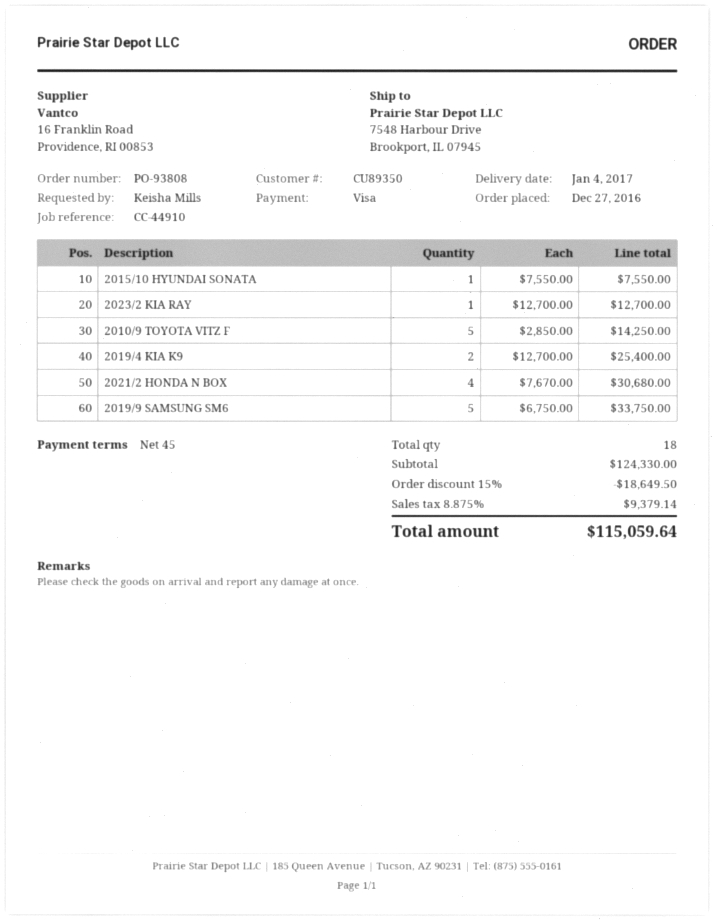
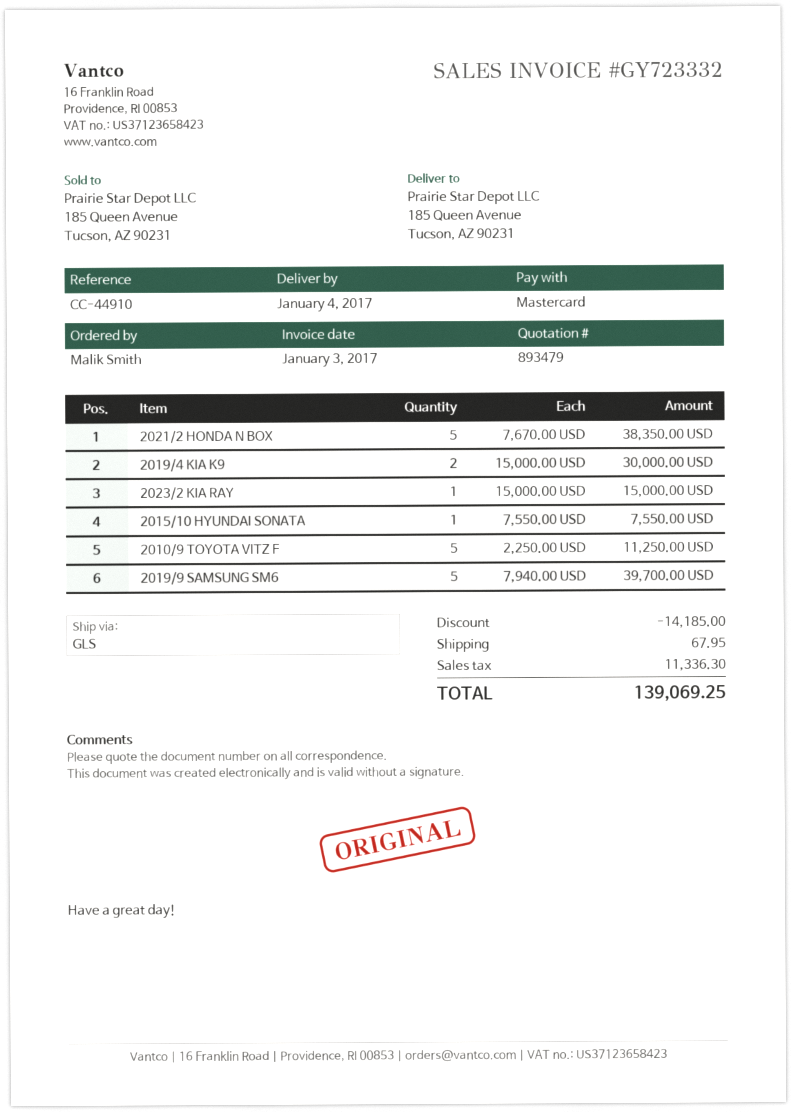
ordered by: Keisha Mills -> Malik Smith
payment method: Visa -> Mastercard
ship to: 7548 Harbour Drive, Brookport, IL 07945 -> 185 Queen Avenue, Tucson, AZ 90231
2023/2 KIA RAY: 1 x 12700.00 = 12700.00 -> 1 x 15000.00 = 15000.00
2010/9 TOYOTA VITZ F: 5 x 2850.00 = 14250.00 -> 5 x 2250.00 = 11250.00
2019/4 KIA K9: 2 x 12700.00 = 25400.00 -> 2 x 15000.00 = 30000.00
2021/2 HONDA N BOX: 4 x 7670.00 = 30680.00 -> 5 x 7670.00 = 38350.00
2019/9 SAMSUNG SM6: 5 x 6750.00 = 33750.00 -> 5 x 7940.00 = 39700.00
discount: 18649.50 -> 14185.00
shipping: none -> 67.95
tax: 9379.14 -> 11336.30
total: 115059.64 -> 139069.25

